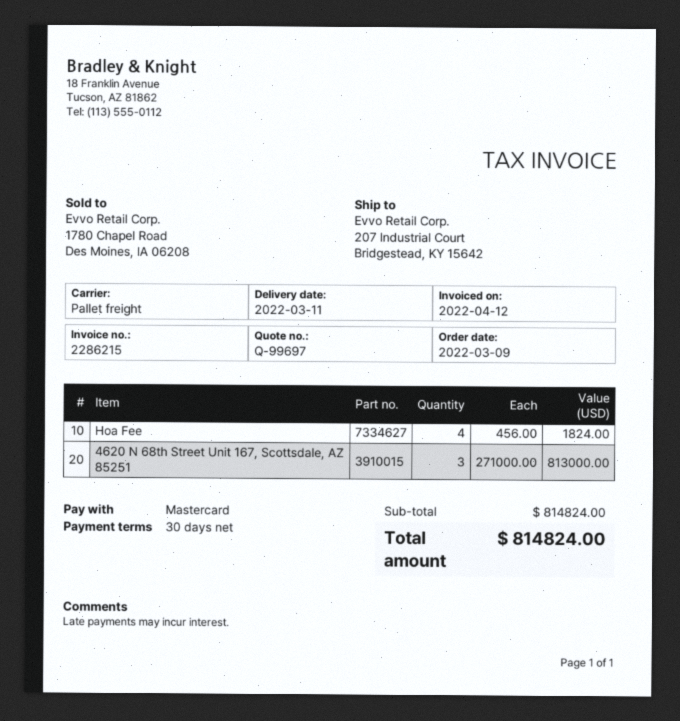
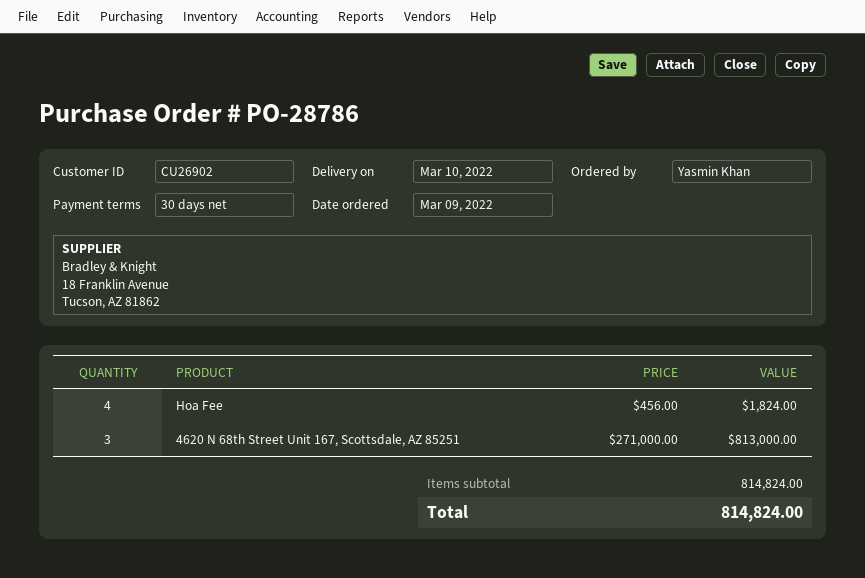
delivery date: 2022-03-11 -> 2022-03-10

